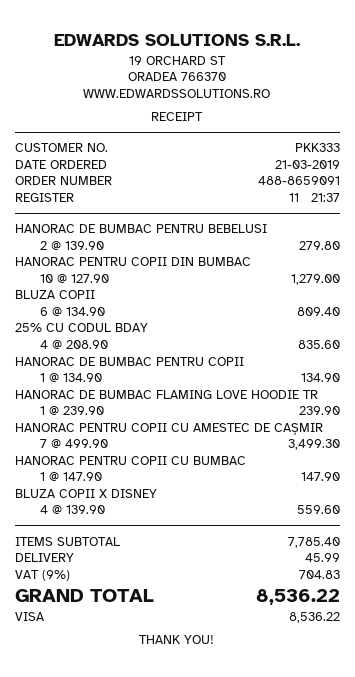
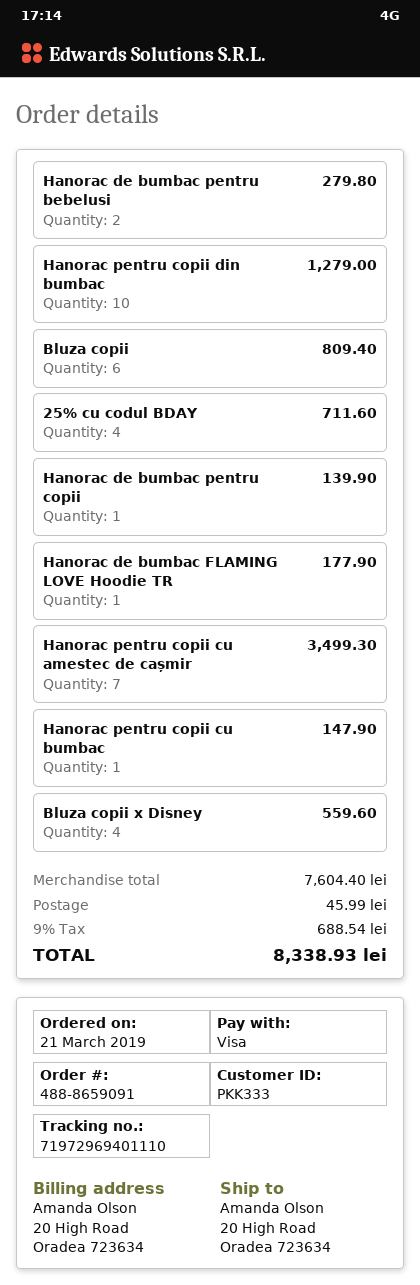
25% CU CODUL BDAY: 4 for 835.60 -> 4 for 711.60
HANORAC DE BUMBAC PENTRU COPII: 1 for 134.90 -> 1 for 139.90
HANORAC DE BUMBAC FLAMING LOVE HOODIE TR: 1 for 239.90 -> 1 for 177.90
subtotal: 7785.40 -> 7604.40
tax: 9% = 704.83 -> 9% = 688.54
total: 8536.22 -> 8338.93

